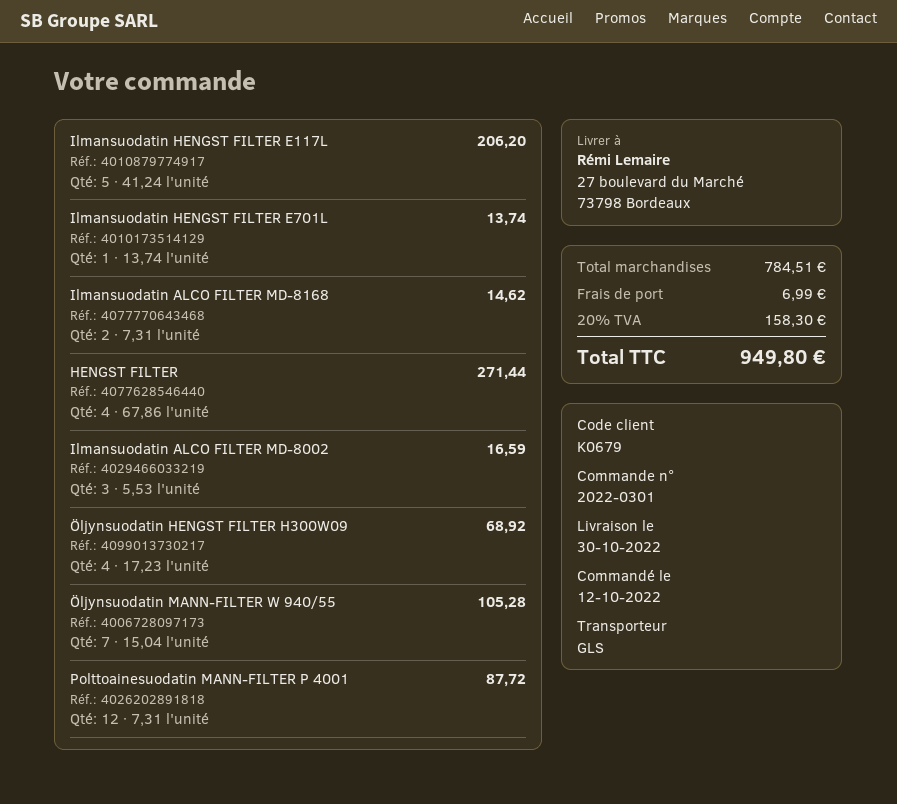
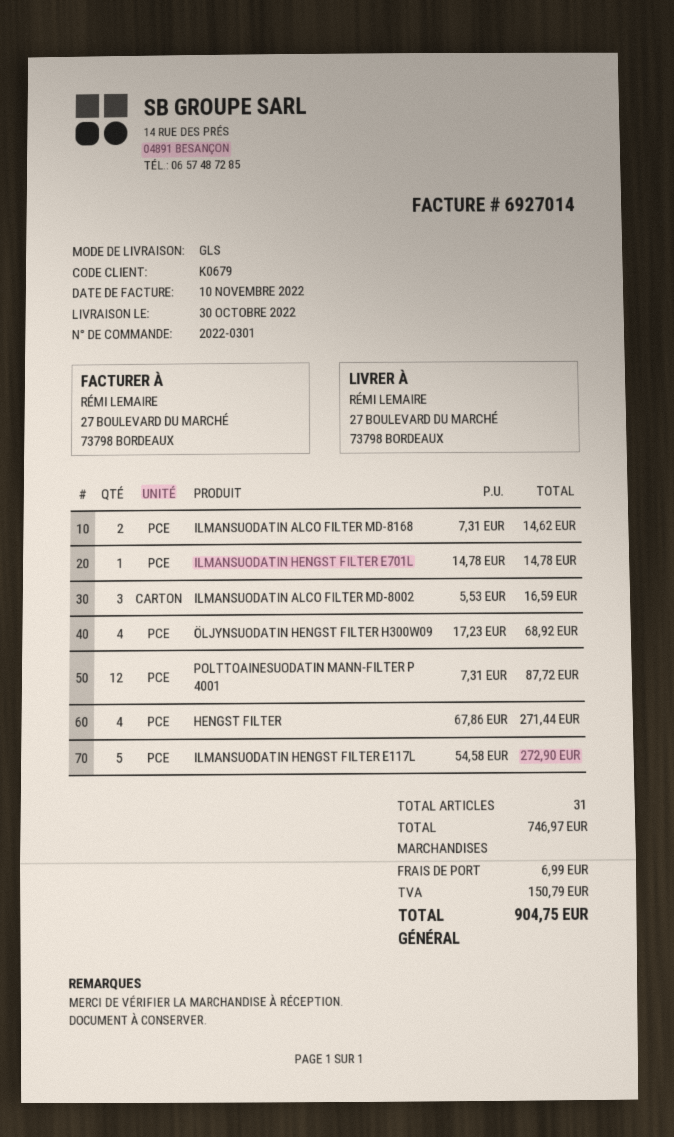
Ilmansuodatin HENGST FILTER E117L: 5 x 41.24 = 206.20 -> 5 x 54.58 = 272.90
Ilmansuodatin HENGST FILTER E701L: 1 x 13.74 = 13.74 -> 1 x 14.78 = 14.78
Öljynsuodatin MANN-FILTER W 940/55: 7 x 15.04 = 105.28 -> none
subtotal: 784.51 -> 746.97
tax: 158.30 -> 150.79
total: 949.80 -> 904.75

